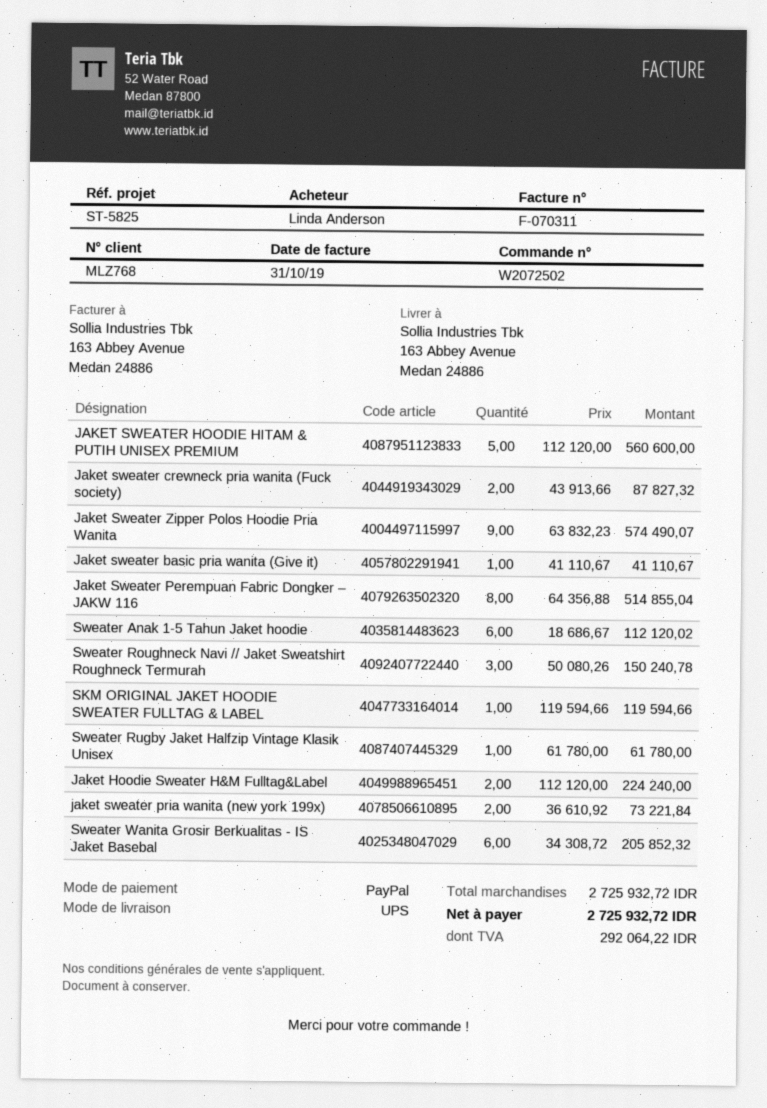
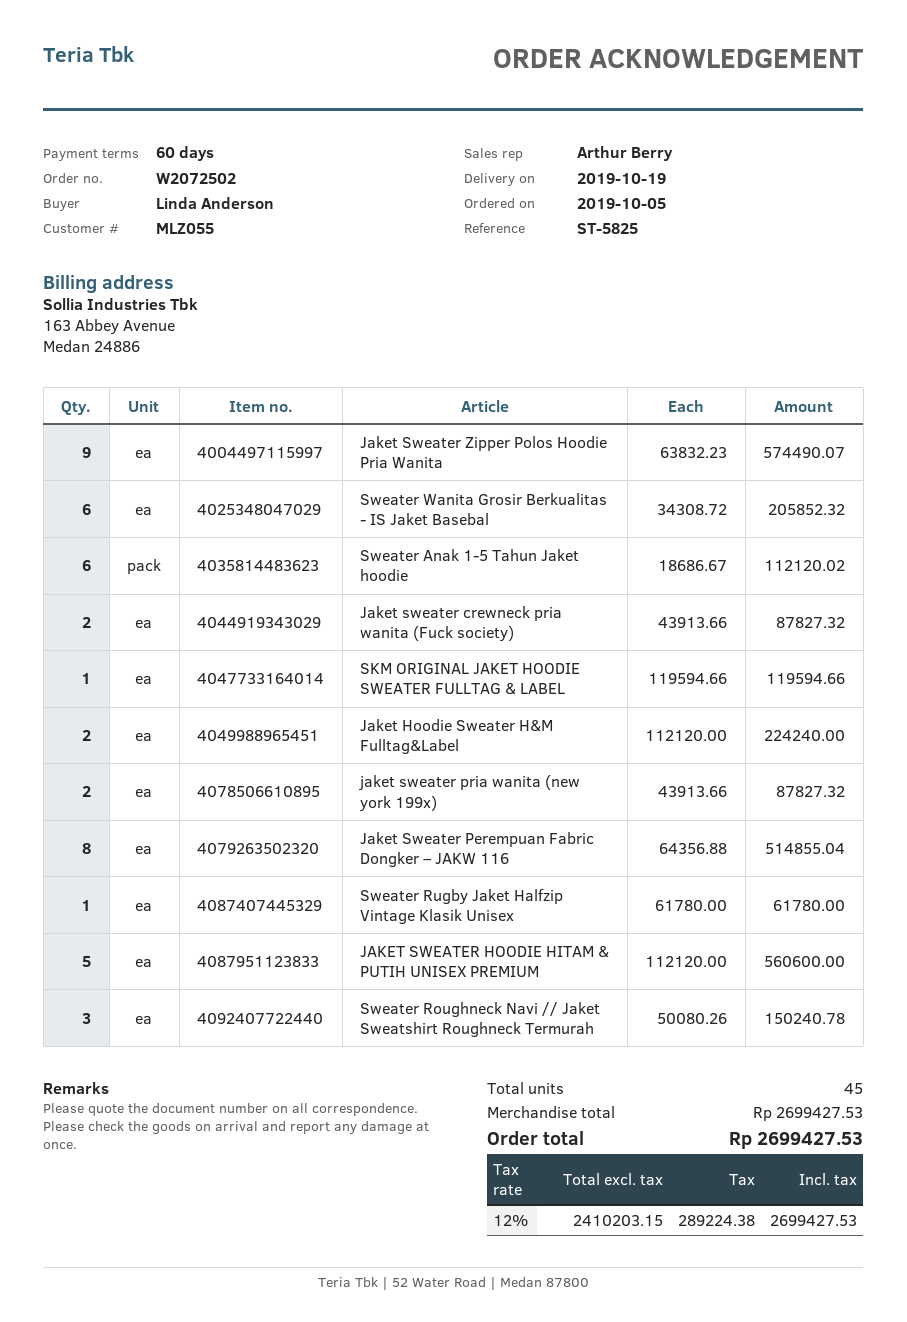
customer number: MLZ768 -> MLZ055
Jaket sweater basic pria wanita (Give it): 1 x 41110.67 = 41110.67 -> none
jaket sweater pria wanita (new york 199x): 2 x 36610.92 = 73221.84 -> 2 x 43913.66 = 87827.32
subtotal: 2725932.72 -> 2699427.53
tax: 292064.22 -> 289224.38
total: 2725932.72 -> 2699427.53

